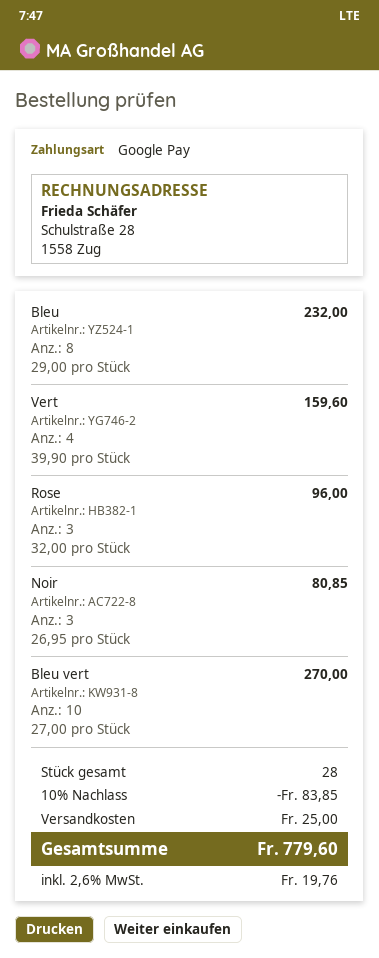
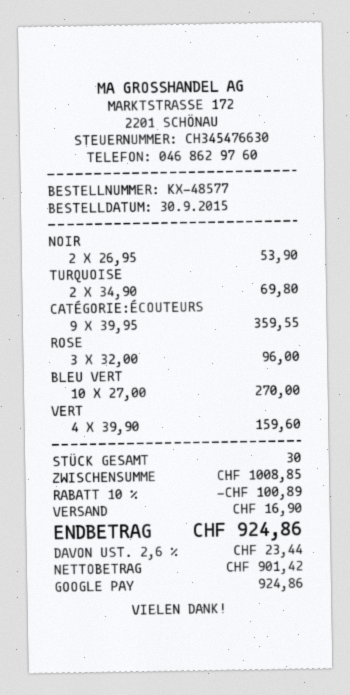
Bleu: 8 x 29.00 = 232.00 -> none
Noir: 3 x 26.95 = 80.85 -> 2 x 26.95 = 53.90
TURQUOISE: none -> 2 x 34.90 = 69.80
CATÉGORIE:ÉCOUTEURS: none -> 9 x 39.95 = 359.55
total quantity: 28 -> 30
discount: 10% = 83.85 -> 10% = 100.89
shipping: 25.00 -> 16.90
tax: 2.6% = 19.76 -> 2.6% = 23.44
total: 779.60 -> 924.86

